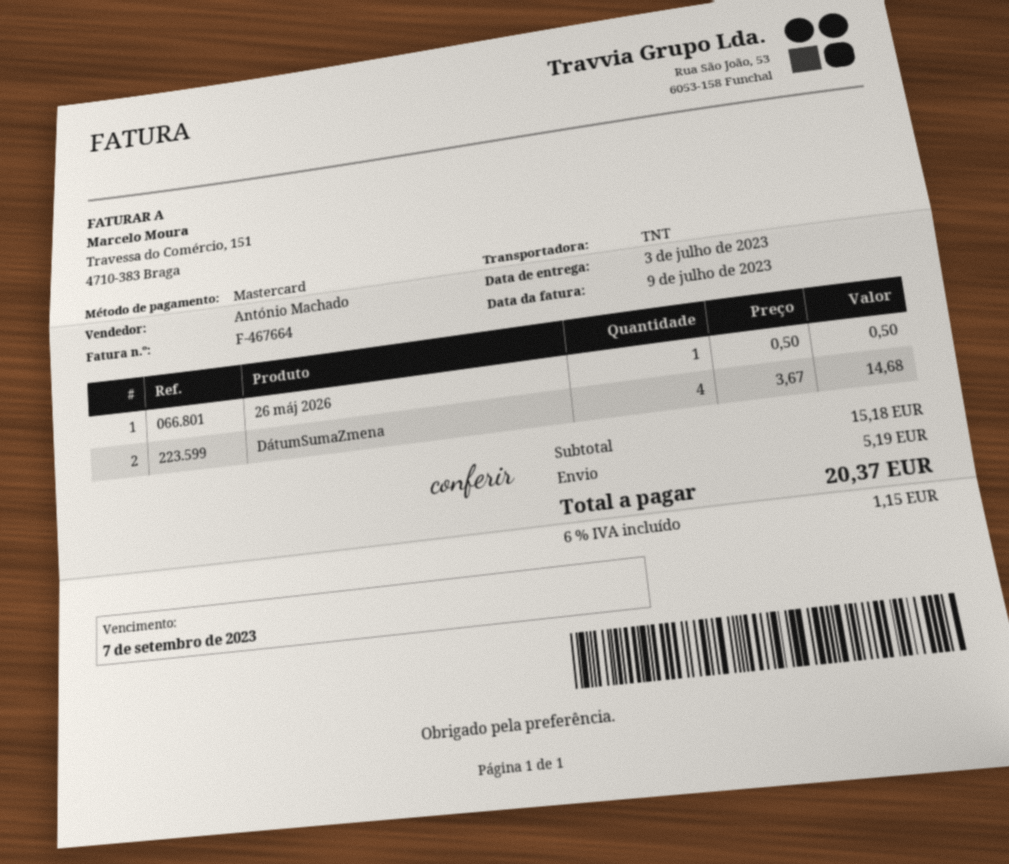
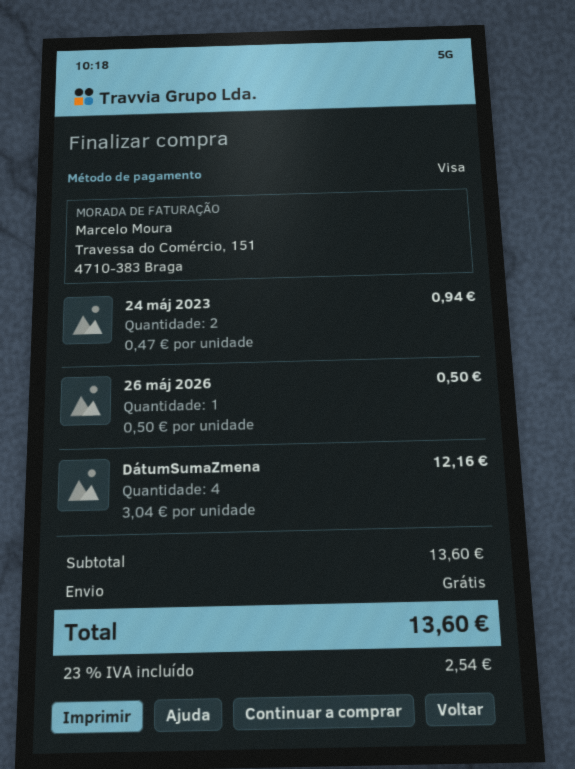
payment method: Mastercard -> Visa
DátumSumaZmena: 4 x 3.67 = 14.68 -> 4 x 3.04 = 12.16
24 máj 2023: none -> 2 x 0.47 = 0.94
subtotal: 15.18 -> 13.60
shipping: 5.19 -> 0.00
tax: 6% = 1.15 -> 23% = 2.54
total: 20.37 -> 13.60

